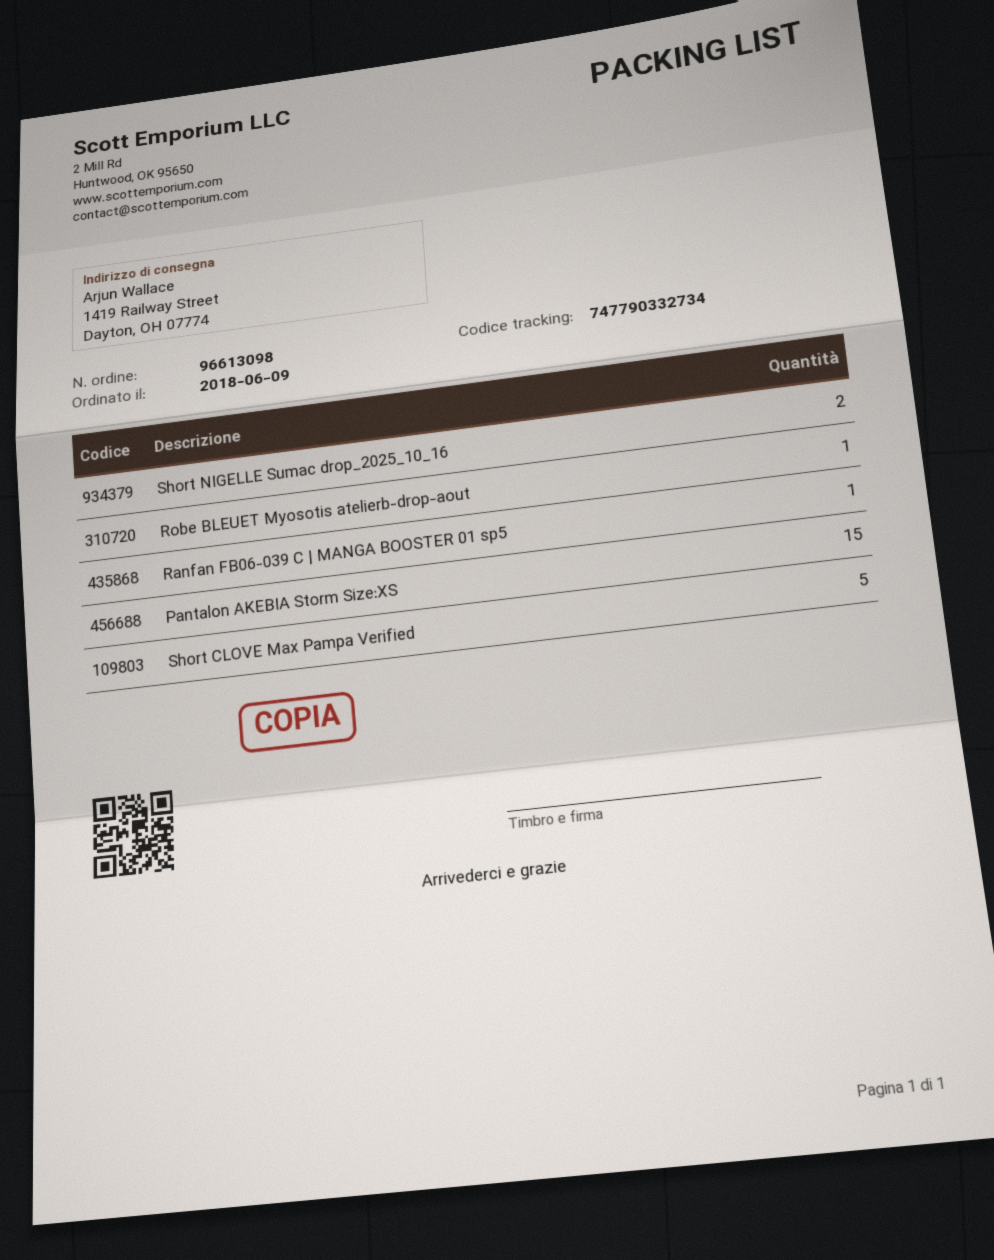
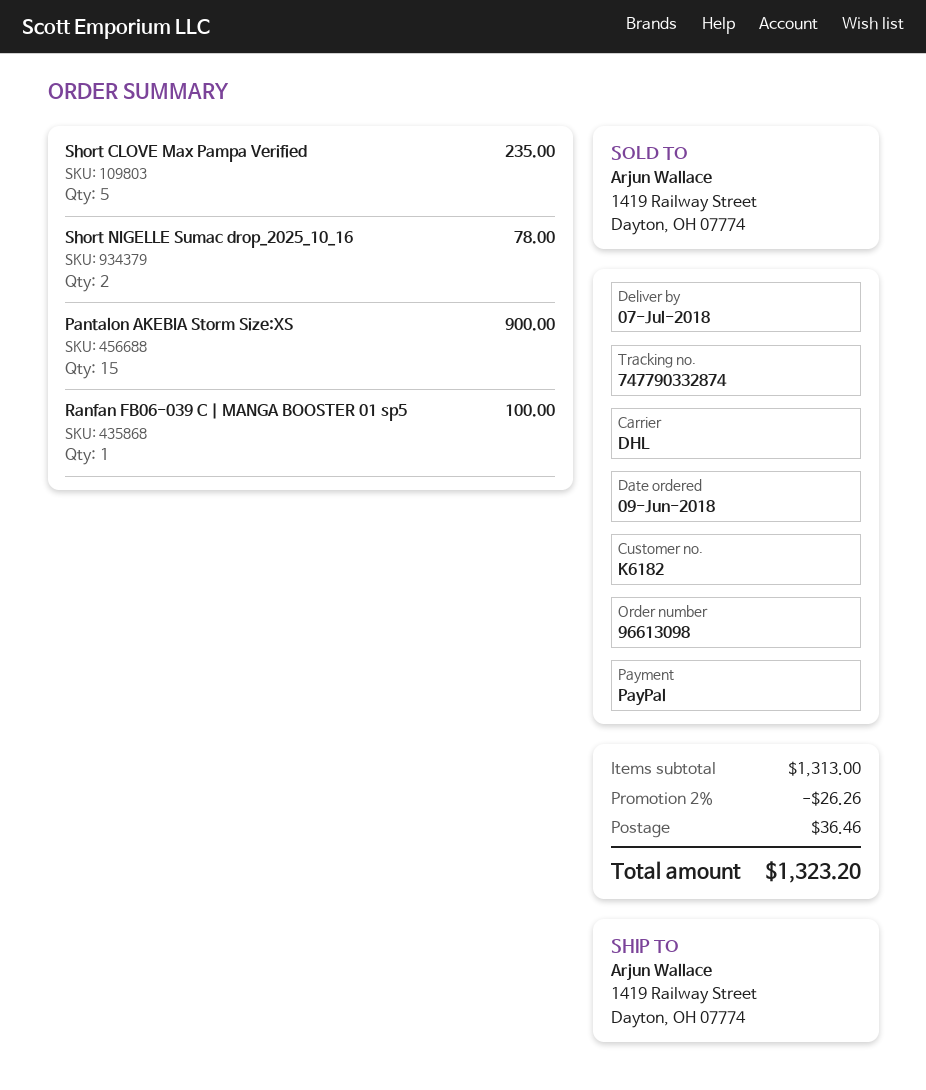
tracking number: 747790332734 -> 747790332874
Robe BLEUET Myosotis atelierb-drop-aout: 1 -> none

